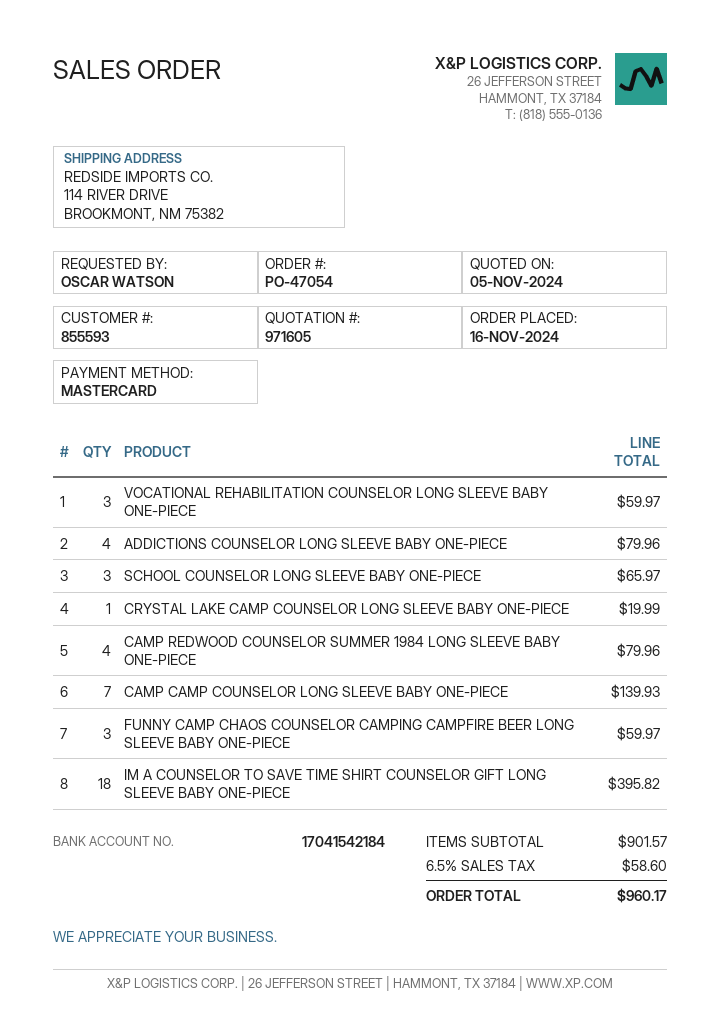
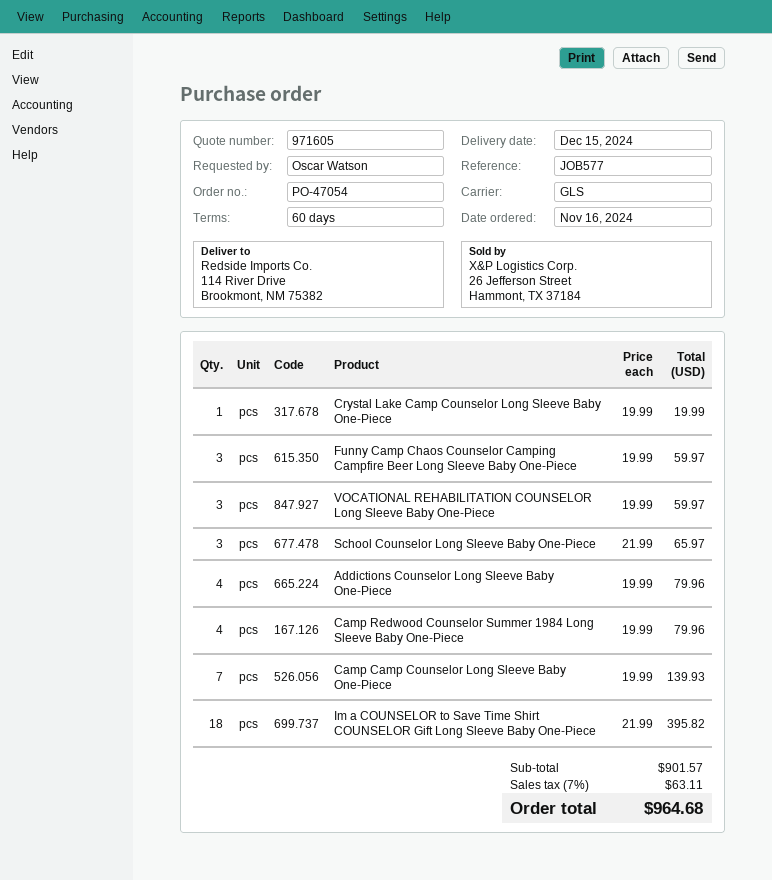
tax: 6.5% = 58.60 -> 7% = 63.11
total: 960.17 -> 964.68

